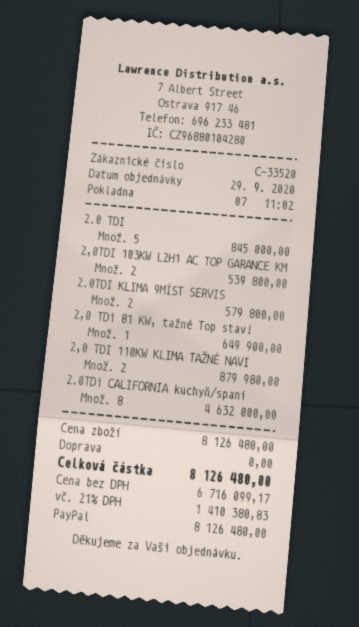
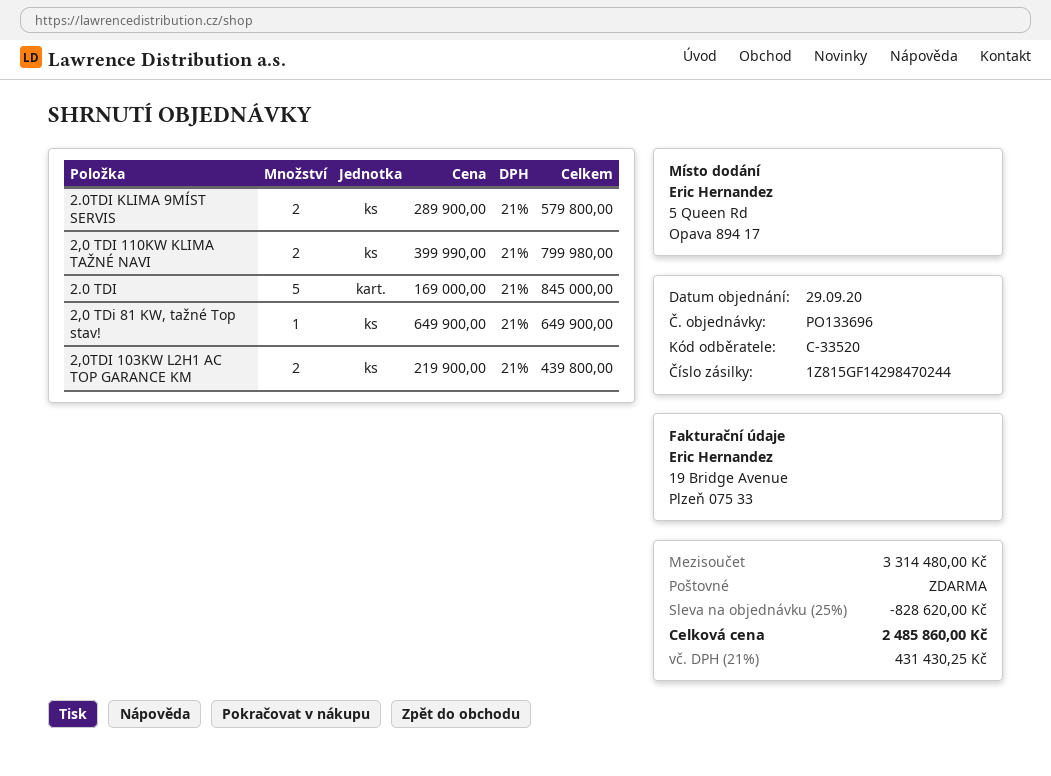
2,0TDI 103KW L2H1 AC TOP GARANCE KM: 2 for 539800.00 -> 2 for 439800.00
2,0 TDI 110KW KLIMA TAŽNÉ NAVI: 2 for 879980.00 -> 2 for 799980.00
2.0TDi CALIFORNIA kuchyň/spaní: 8 for 4632000.00 -> none
subtotal: 8126480.00 -> 3314480.00
discount: none -> 25% = 828620.00
tax: 21% = 1410380.83 -> 21% = 431430.25
total: 8126480.00 -> 2485860.00

